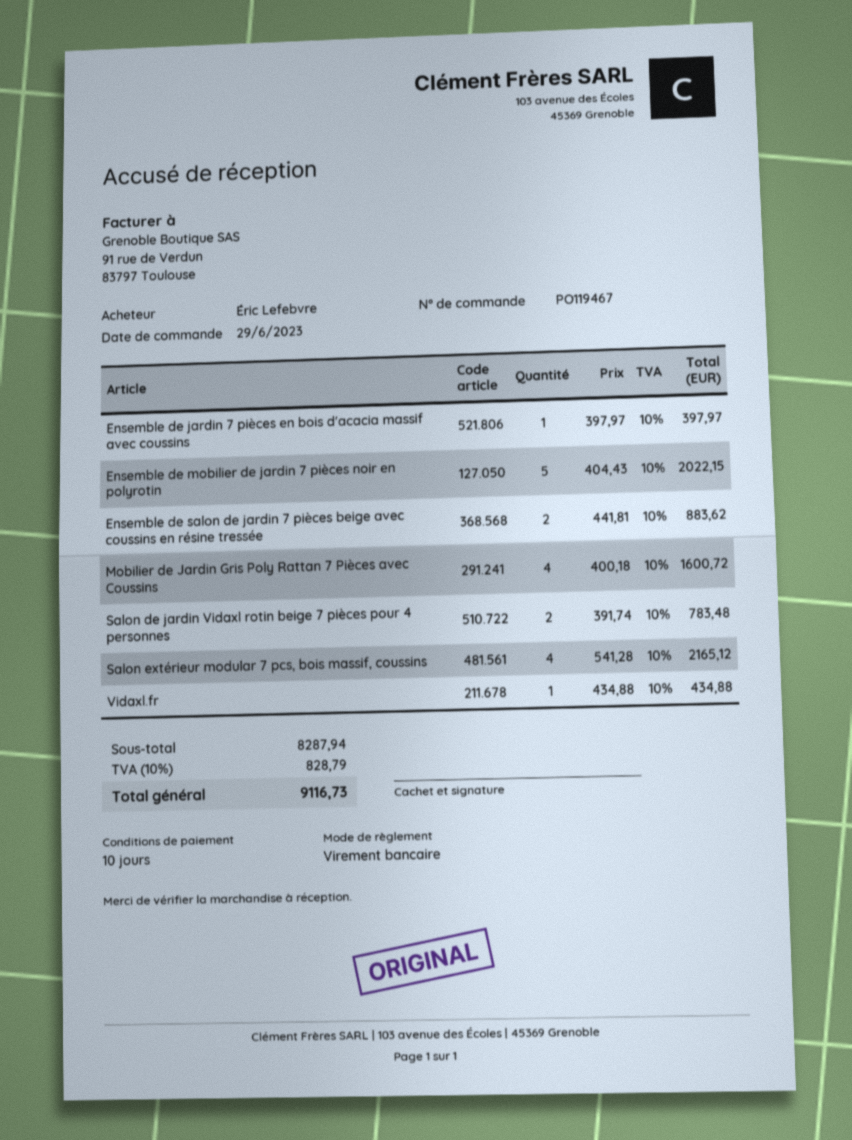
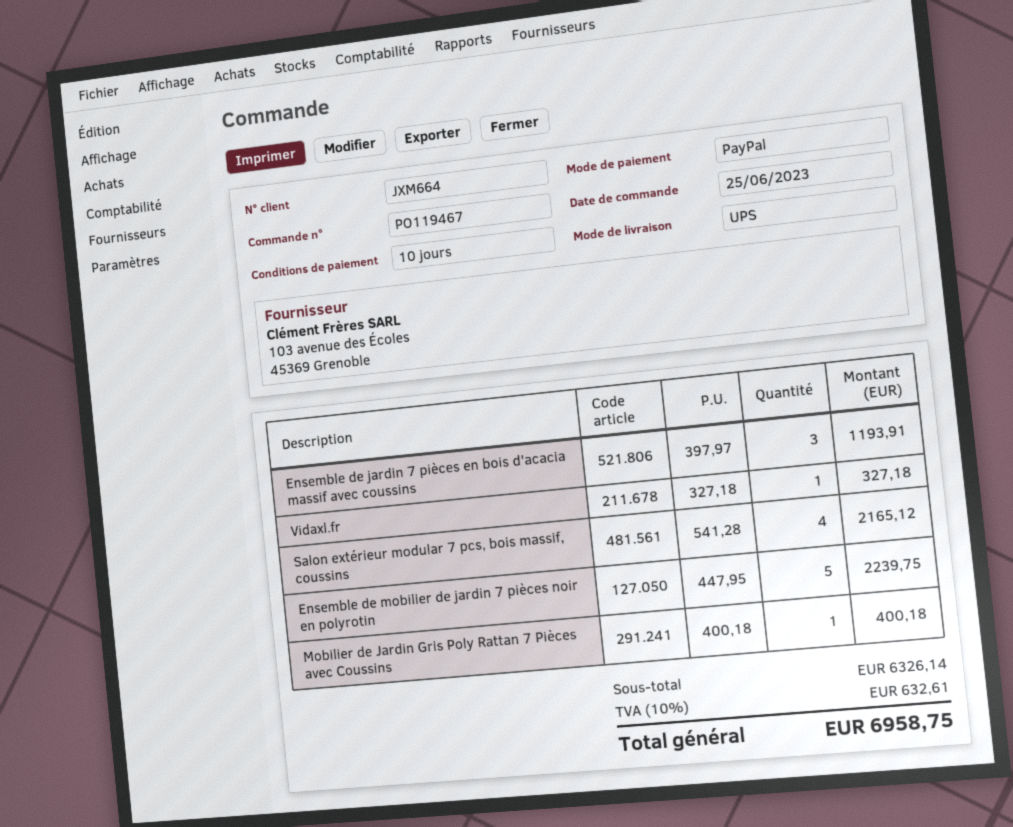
order date: 2023-06-29 -> 2023-06-25
payment method: bank transfer -> PayPal
Ensemble de jardin 7 pièces en bois d'acacia massif avec coussins: 1 x 397.97 = 397.97 -> 3 x 397.97 = 1193.91
Ensemble de mobilier de jardin 7 pièces noir en polyrotin: 5 x 404.43 = 2022.15 -> 5 x 447.95 = 2239.75
Ensemble de salon de jardin 7 pièces beige avec coussins en résine tressée: 2 x 441.81 = 883.62 -> none
Mobilier de Jardin Gris Poly Rattan 7 Pièces avec Coussins: 4 x 400.18 = 1600.72 -> 1 x 400.18 = 400.18
Salon de jardin Vidaxl rotin beige 7 pièces pour 4 personnes: 2 x 391.74 = 783.48 -> none
Vidaxl.fr: 1 x 434.88 = 434.88 -> 1 x 327.18 = 327.18
subtotal: 8287.94 -> 6326.14
tax: 10% = 828.79 -> 10% = 632.61
total: 9116.73 -> 6958.75

